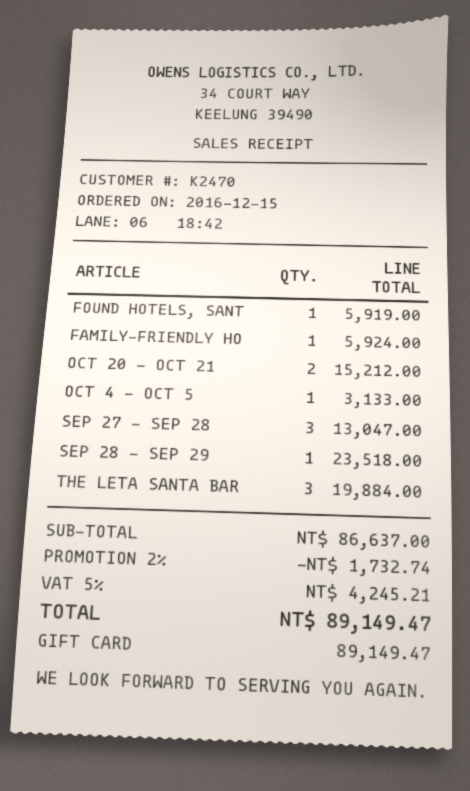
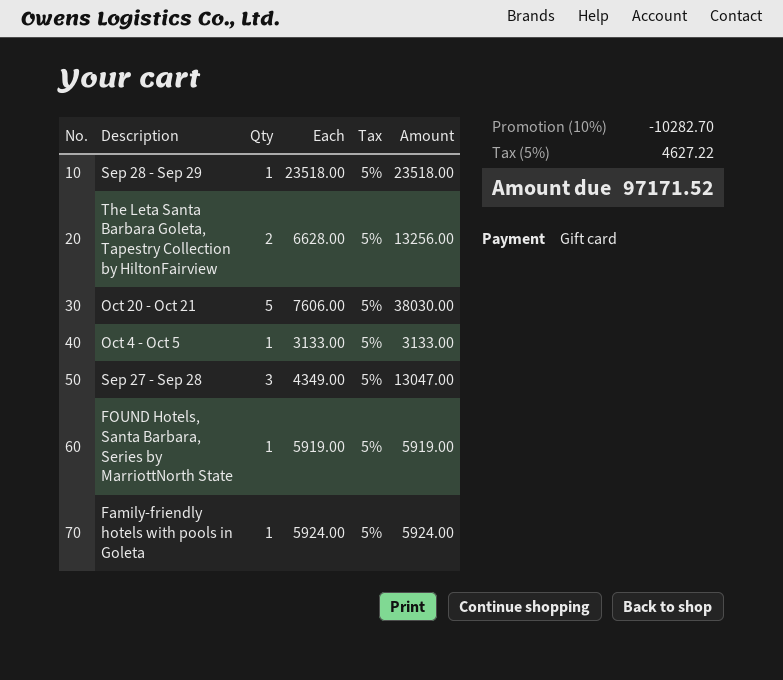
OCT 20 - OCT 21: 2 for 15212.00 -> 5 for 38030.00
THE LETA SANTA BAR: 3 for 19884.00 -> 2 for 13256.00
discount: 2% = 1732.74 -> 10% = 10282.70
tax: 5% = 4245.21 -> 5% = 4627.22
total: 89149.47 -> 97171.52

